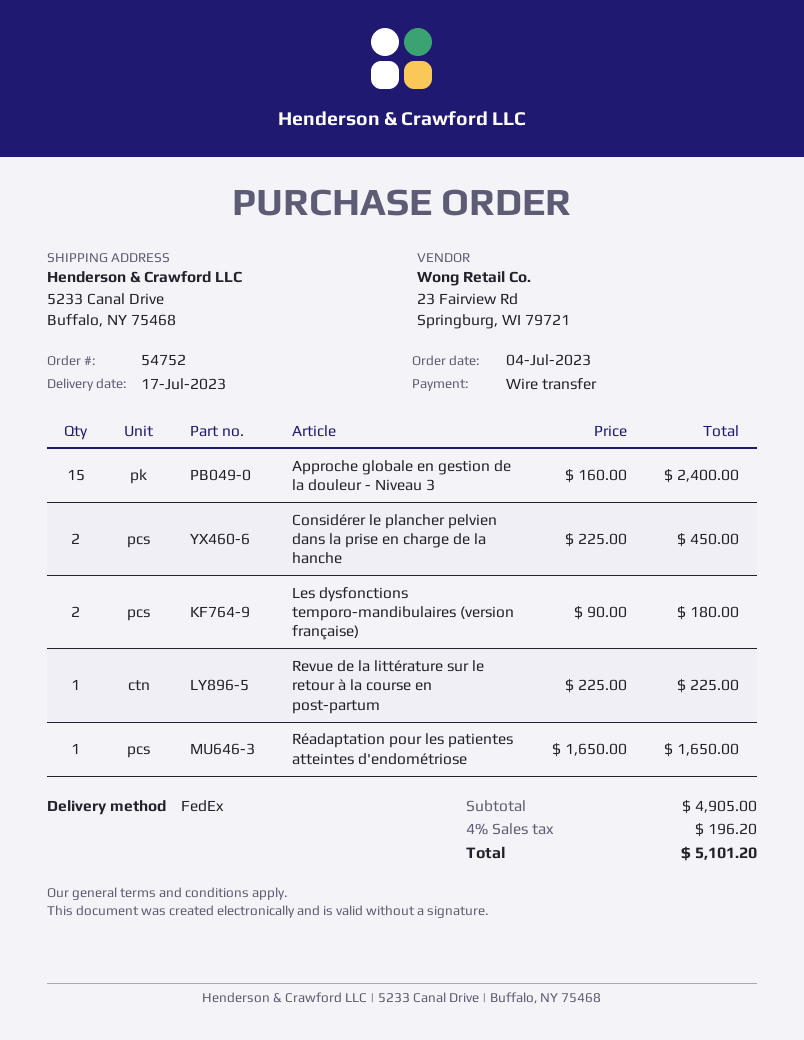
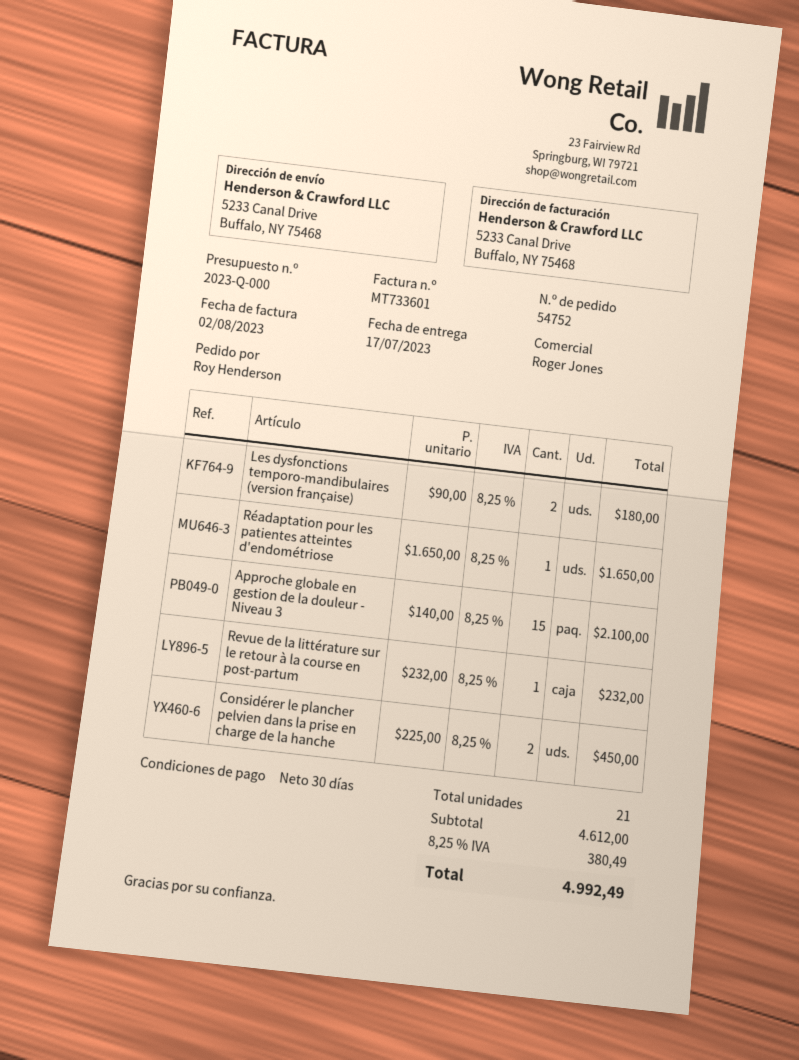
Approche globale en gestion de la douleur - Niveau 3: 15 x 160.00 = 2400.00 -> 15 x 140.00 = 2100.00
Revue de la littérature sur le retour à la course en post-partum: 1 x 225.00 = 225.00 -> 1 x 232.00 = 232.00
subtotal: 4905.00 -> 4612.00
tax: 4% = 196.20 -> 8.25% = 380.49
total: 5101.20 -> 4992.49

